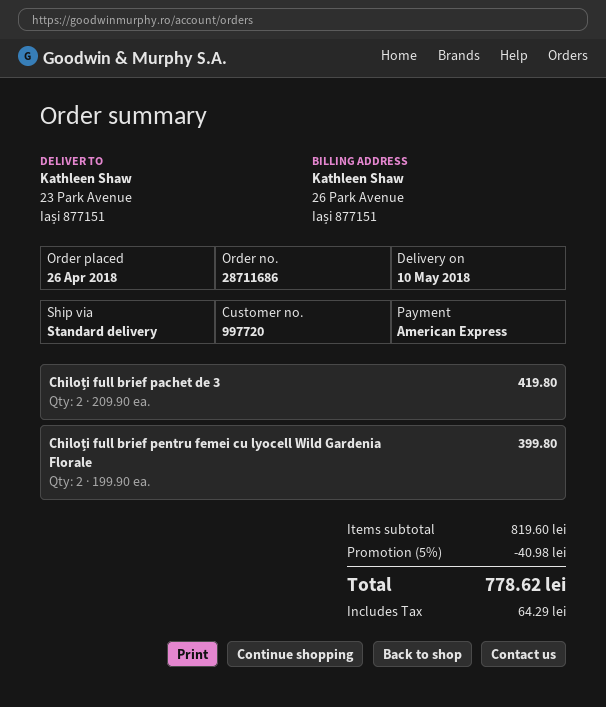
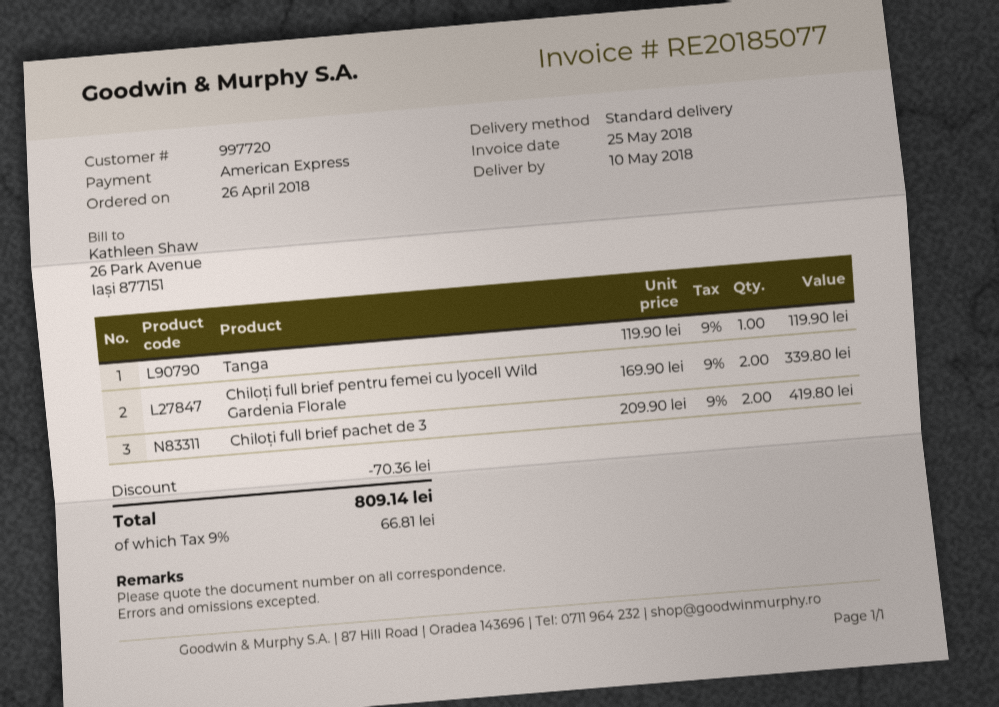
Chiloți full brief pentru femei cu lyocell Wild Gardenia Florale: 2 x 199.90 = 399.80 -> 2 x 169.90 = 339.80
Tanga: none -> 1 x 119.90 = 119.90
discount: 40.98 -> 70.36
tax: 64.29 -> 66.81
total: 778.62 -> 809.14

